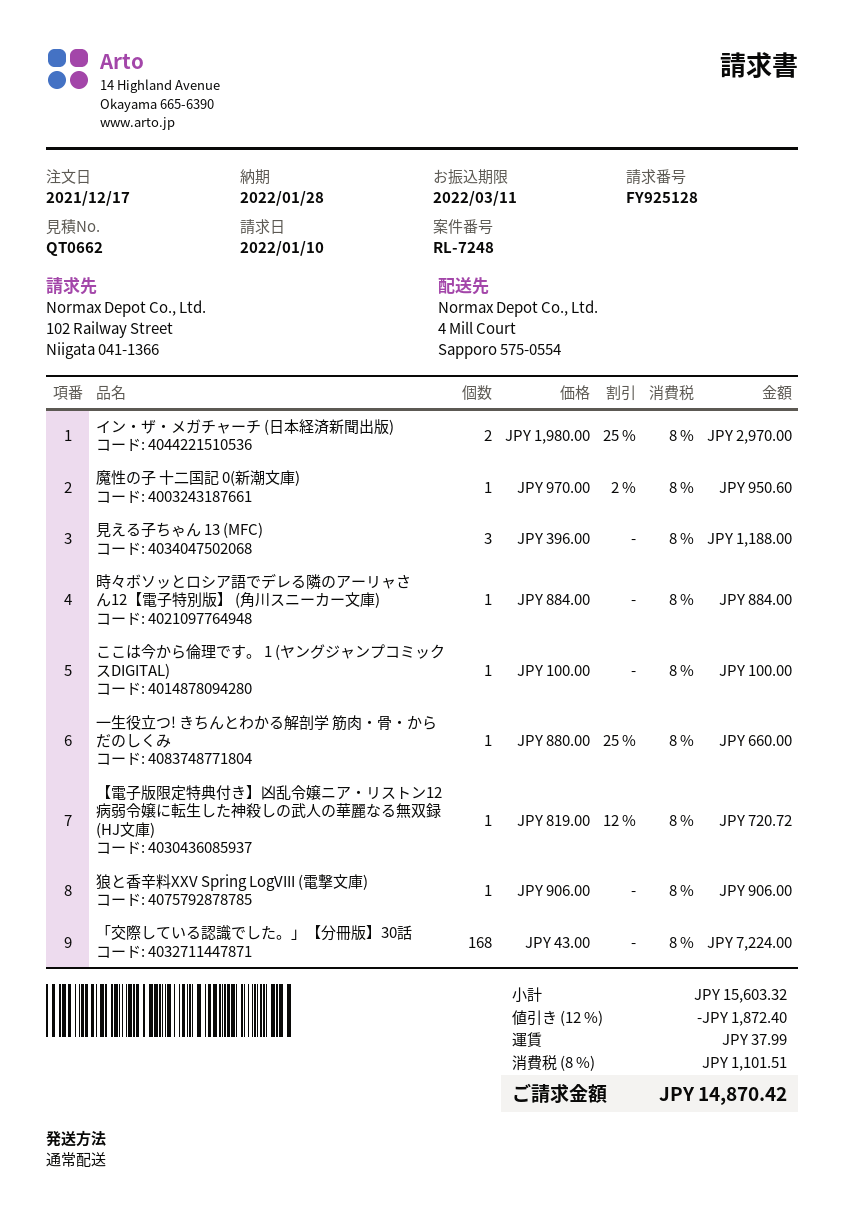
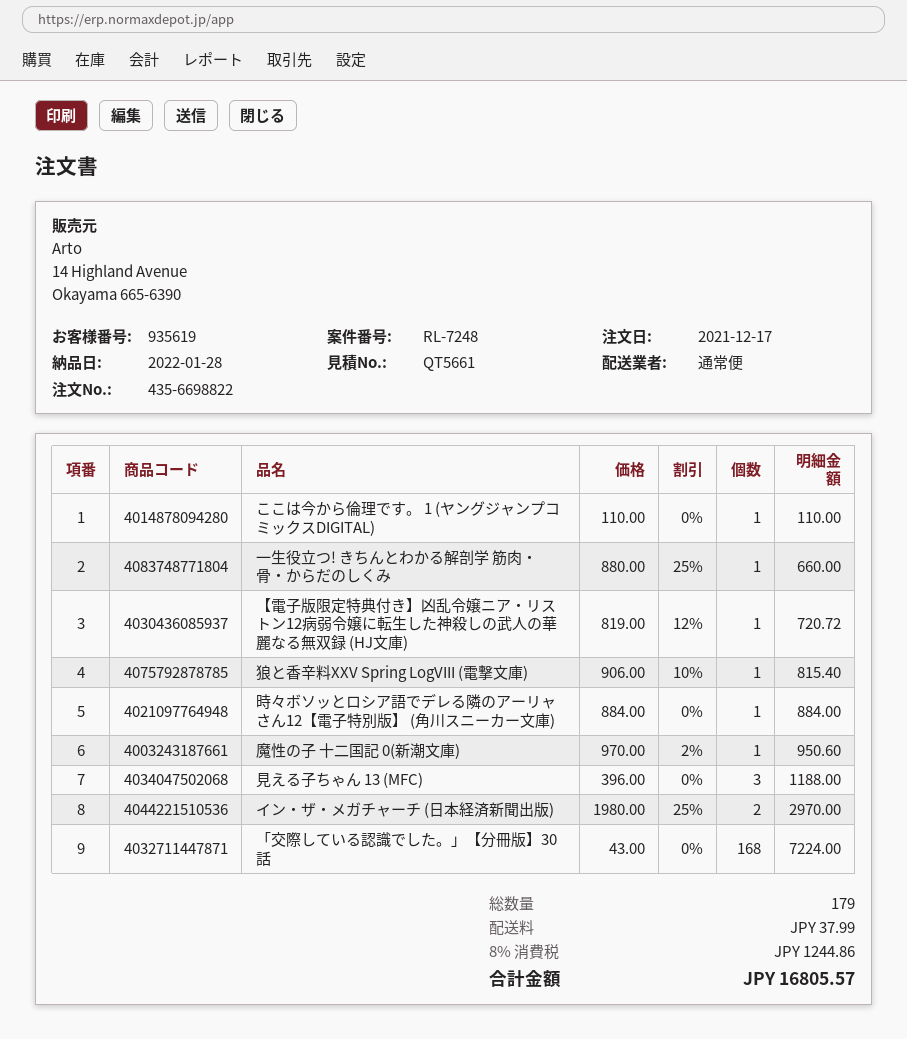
quote number: QT0662 -> QT5661
ここは今から倫理です。 1 (ヤングジャンプコミックスDIGITAL): 1 x 100.00 = 100.00 -> 1 x 110.00 = 110.00
狼と香辛料XXV Spring LogVIII (電撃文庫): 1 x 906.00 = 906.00 -> 1 x 906.00 - 10% = 815.40
discount: 12% = 1872.40 -> none
tax: 8% = 1101.51 -> 8% = 1244.86
total: 14870.42 -> 16805.57

